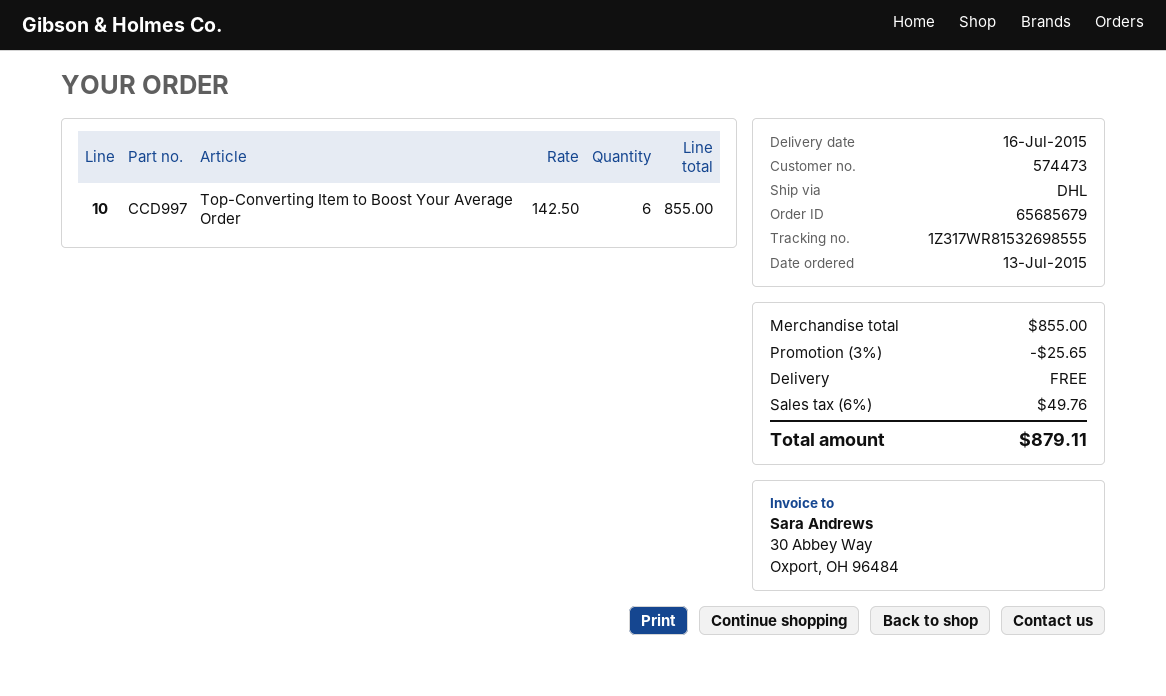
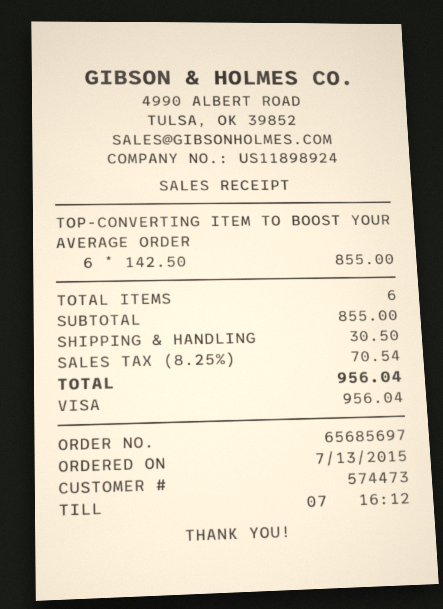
order number: 65685679 -> 65685697
discount: 3% = 25.65 -> none
shipping: 0.00 -> 30.50
tax: 6% = 49.76 -> 8.25% = 70.54
total: 879.11 -> 956.04

